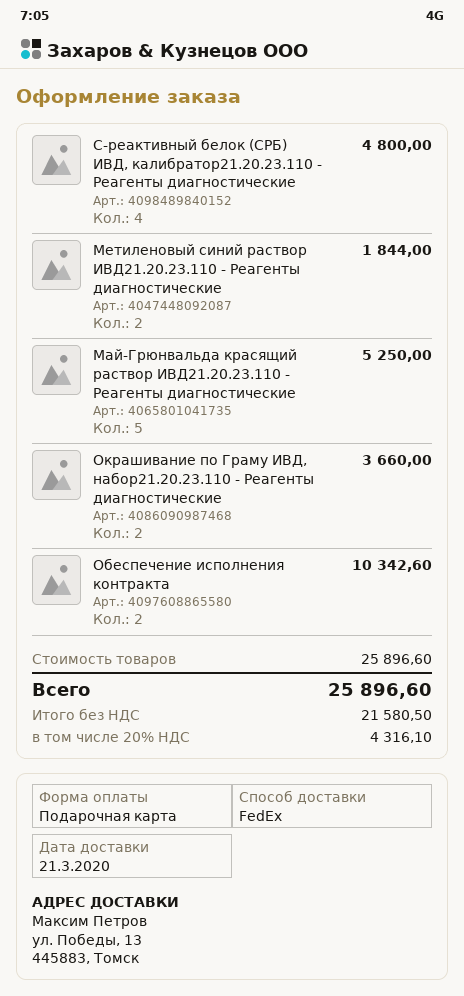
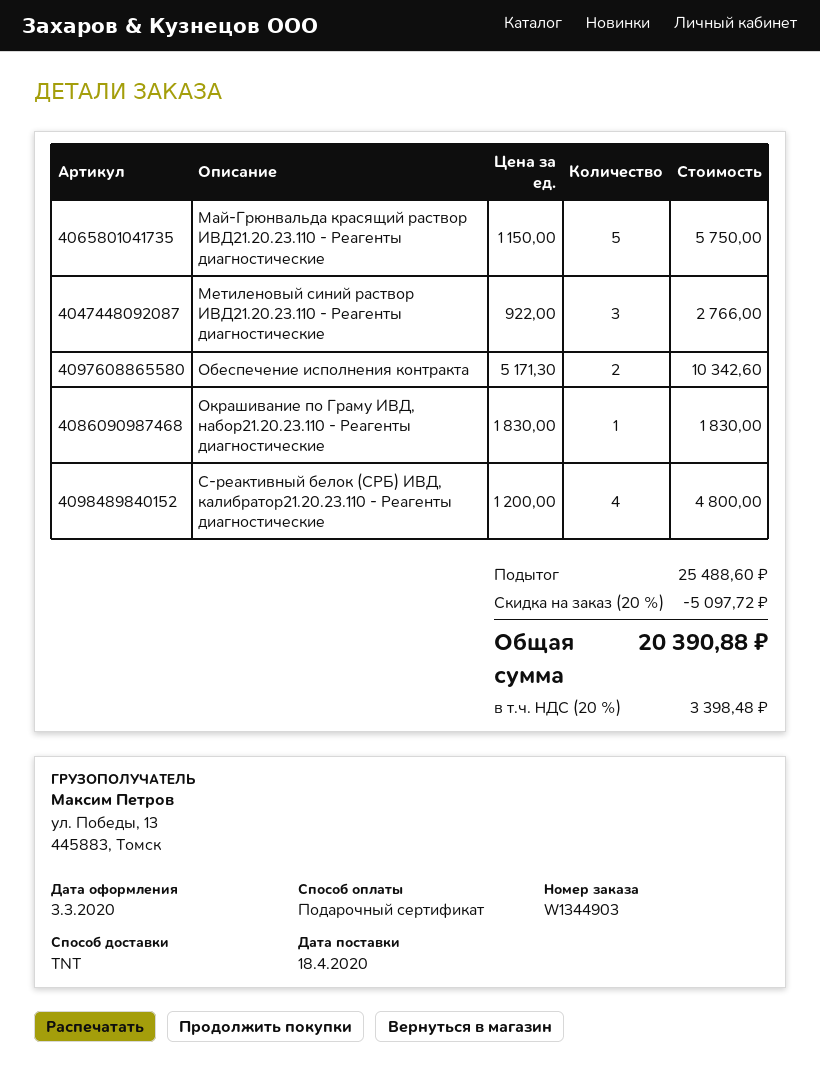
delivery date: 2020-03-21 -> 2020-04-18
shipping method: FedEx -> TNT
Метиленовый синий раствор ИВД21.20.23.110 - Реагенты диагностические: 2 for 1844.00 -> 3 for 2766.00
Май-Грюнвальда красящий раствор ИВД21.20.23.110 - Реагенты диагностические: 5 for 5250.00 -> 5 for 5750.00
Окрашивание по Граму ИВД, набор21.20.23.110 - Реагенты диагностические: 2 for 3660.00 -> 1 for 1830.00
subtotal: 25896.60 -> 25488.60
discount: none -> 20% = 5097.72
tax: 20% = 4316.10 -> 20% = 3398.48
total: 25896.60 -> 20390.88

